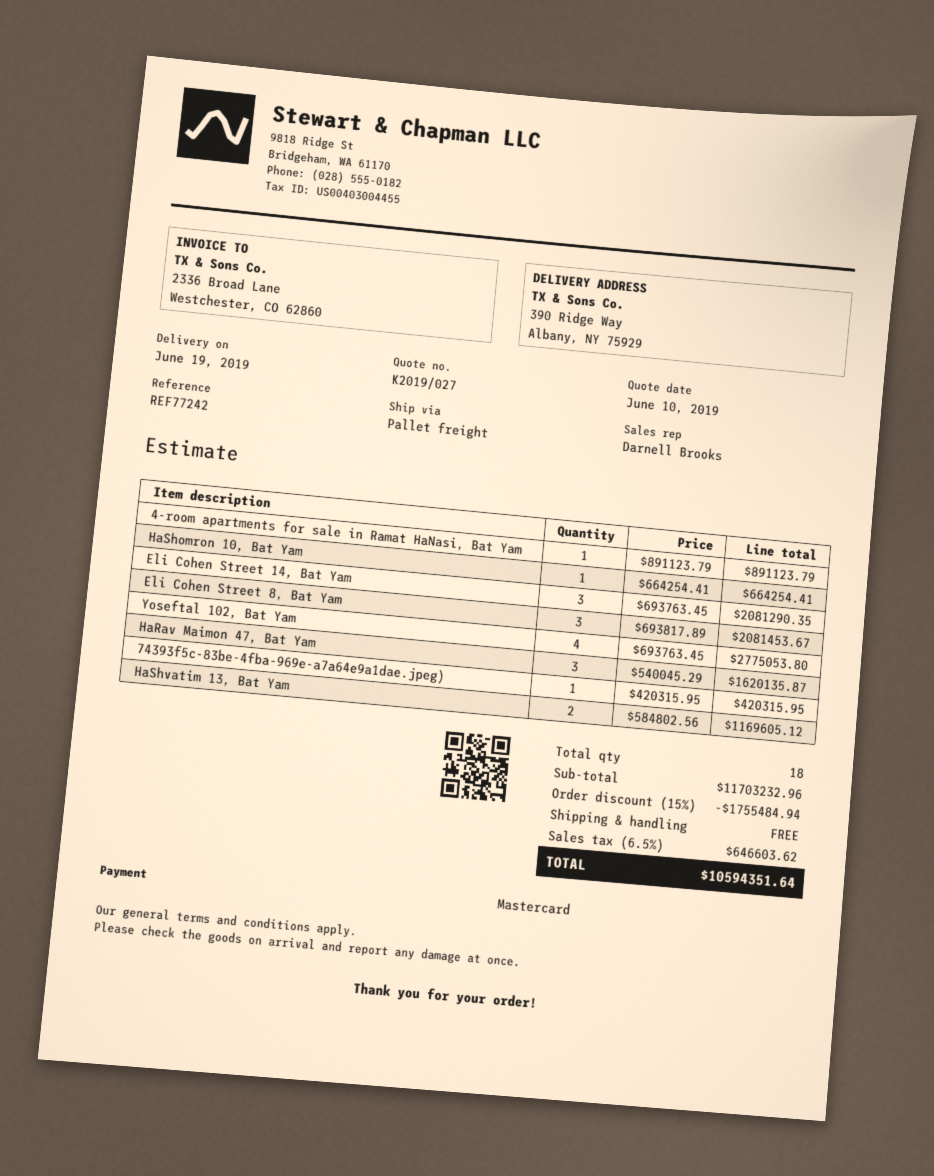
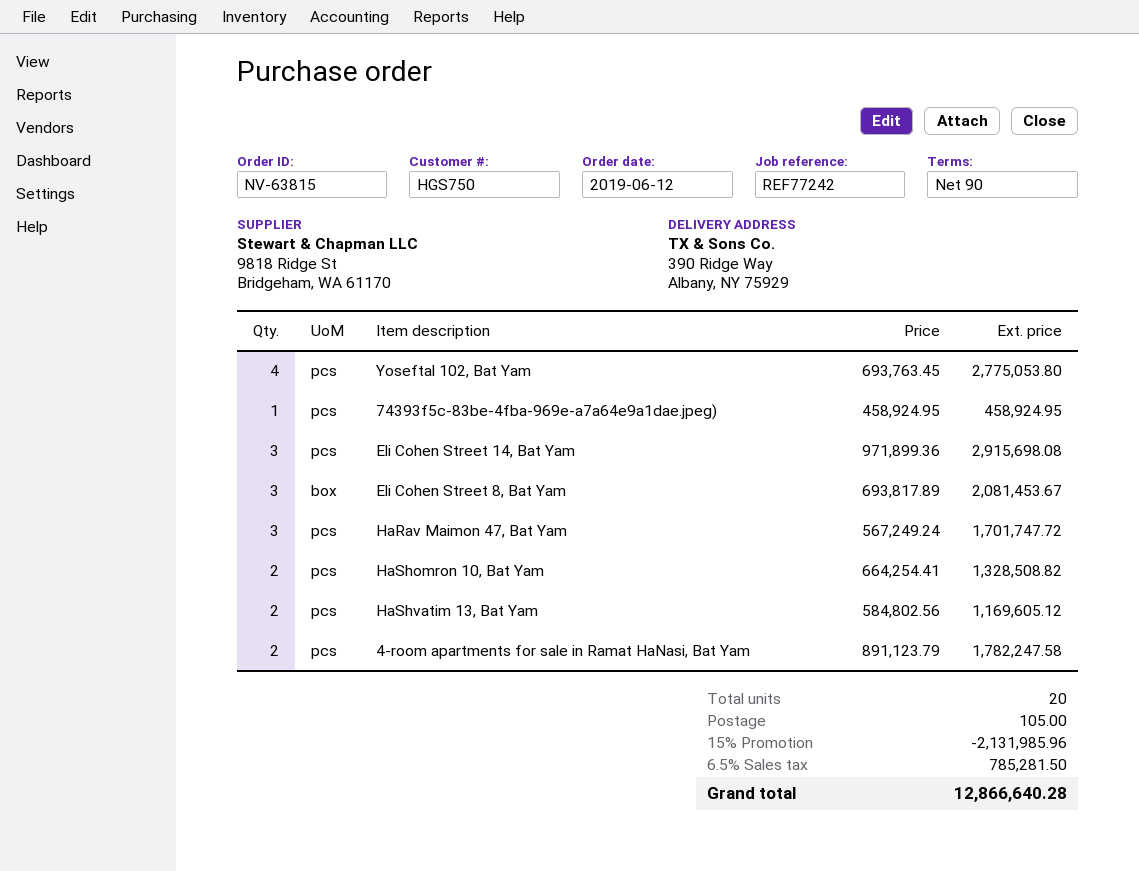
4-room apartments for sale in Ramat HaNasi, Bat Yam: 1 x 891123.79 = 891123.79 -> 2 x 891123.79 = 1782247.58
HaShomron 10, Bat Yam: 1 x 664254.41 = 664254.41 -> 2 x 664254.41 = 1328508.82
Eli Cohen Street 14, Bat Yam: 3 x 693763.45 = 2081290.35 -> 3 x 971899.36 = 2915698.08
HaRav Maimon 47, Bat Yam: 3 x 540045.29 = 1620135.87 -> 3 x 567249.24 = 1701747.72
74393f5c-83be-4fba-969e-a7a64e9a1dae.jpeg): 1 x 420315.95 = 420315.95 -> 1 x 458924.95 = 458924.95
total quantity: 18 -> 20
discount: 15% = 1755484.94 -> 15% = 2131985.96
shipping: 0.00 -> 105.00
tax: 6.5% = 646603.62 -> 6.5% = 785281.50
total: 10594351.64 -> 12866640.28

